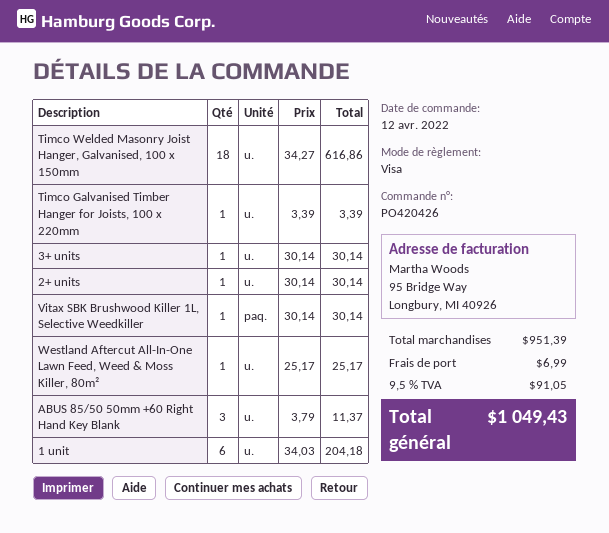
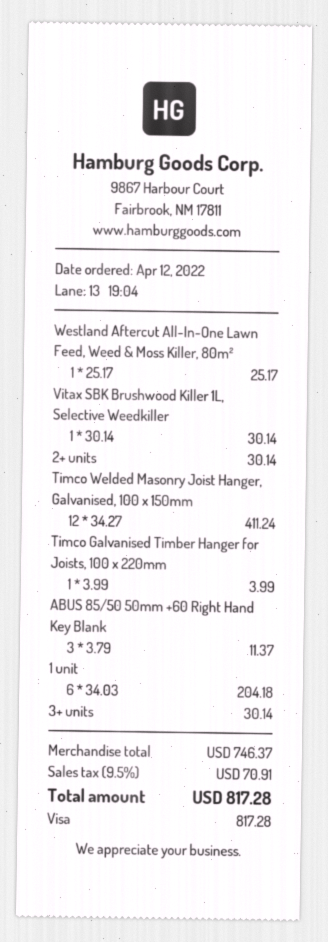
Timco Welded Masonry Joist Hanger, Galvanised, 100 x 150mm: 18 x 34.27 = 616.86 -> 12 x 34.27 = 411.24
Timco Galvanised Timber Hanger for Joists, 100 x 220mm: 1 x 3.39 = 3.39 -> 1 x 3.99 = 3.99
subtotal: 951.39 -> 746.37
shipping: 6.99 -> none
tax: 9.5% = 91.05 -> 9.5% = 70.91
total: 1049.43 -> 817.28

